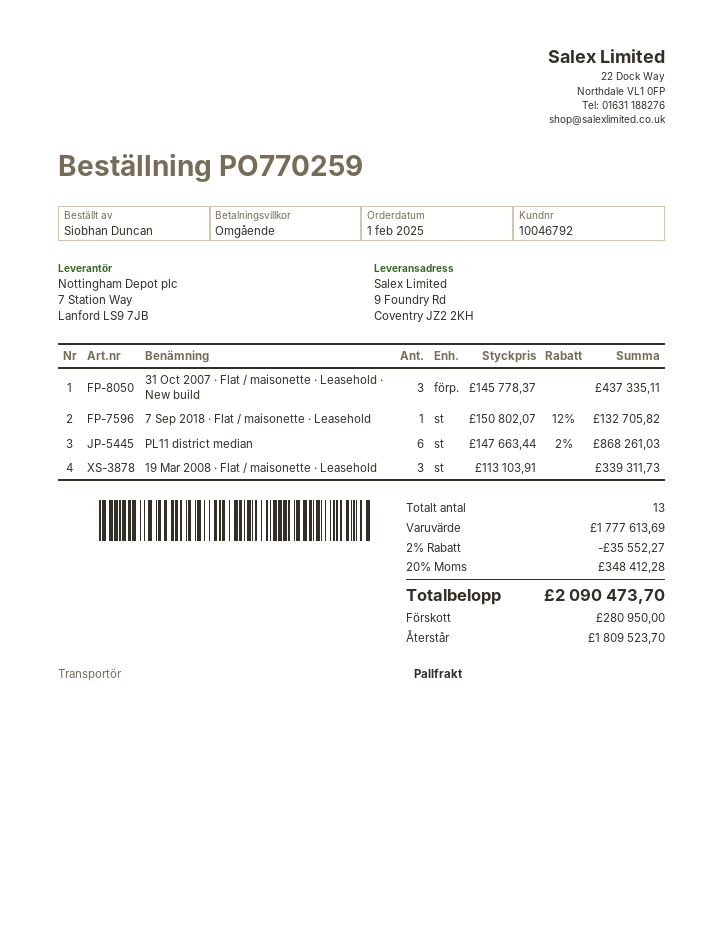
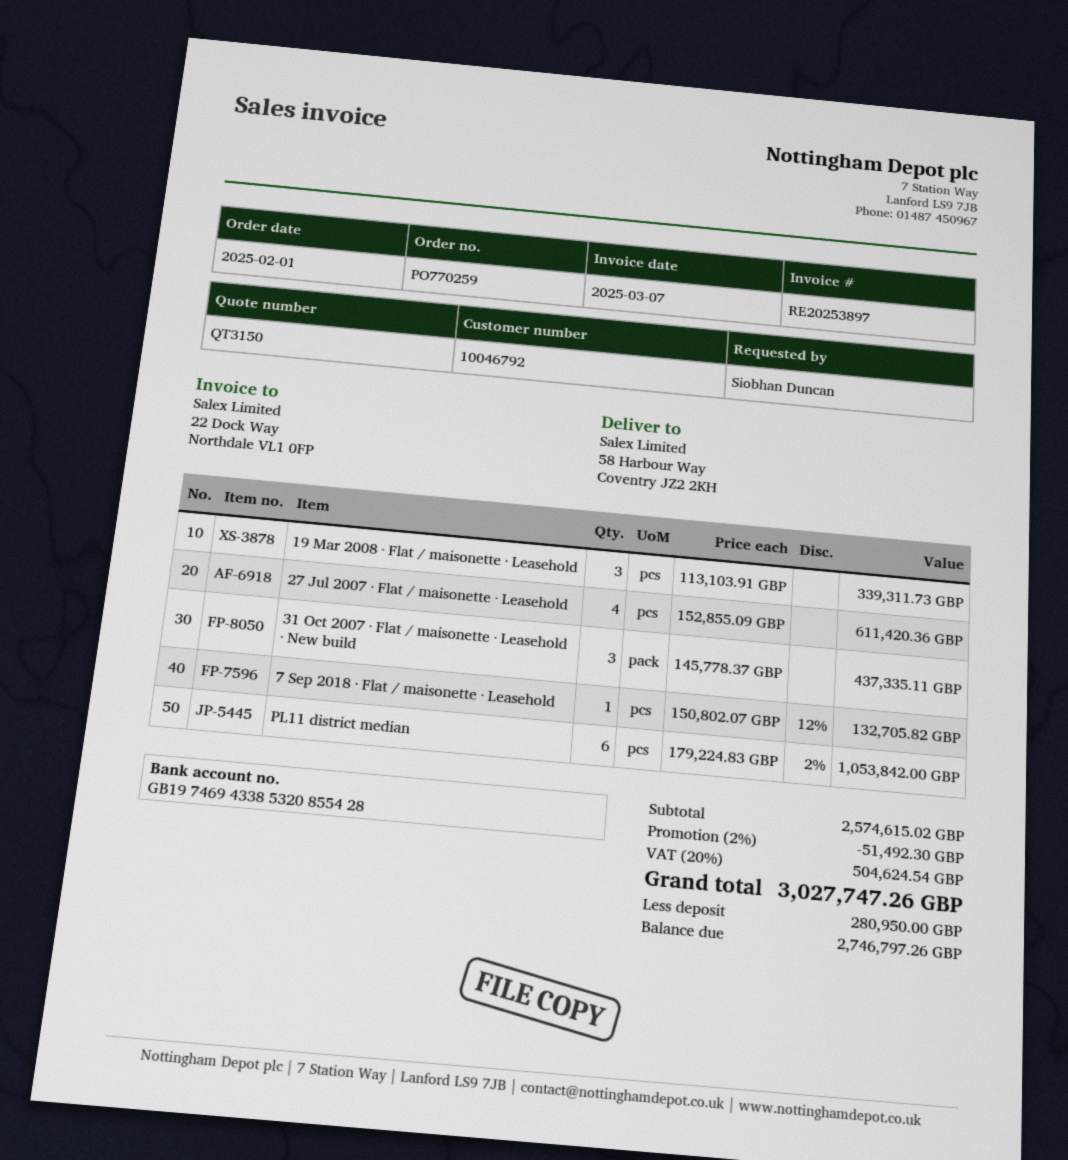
ship to: 9 Foundry Rd, Coventry JZ2 2KH -> 58 Harbour Way, Coventry JZ2 2KH
PL11 district median: 6 x 147663.44 - 2% = 868261.03 -> 6 x 179224.83 - 2% = 1053842.00
27 Jul 2007 · Flat / maisonette · Leasehold: none -> 4 x 152855.09 = 611420.36
subtotal: 1777613.69 -> 2574615.02
discount: 2% = 35552.27 -> 2% = 51492.30
tax: 20% = 348412.28 -> 20% = 504624.54
total: 2090473.70 -> 3027747.26
balance: 1809523.70 -> 2746797.26

